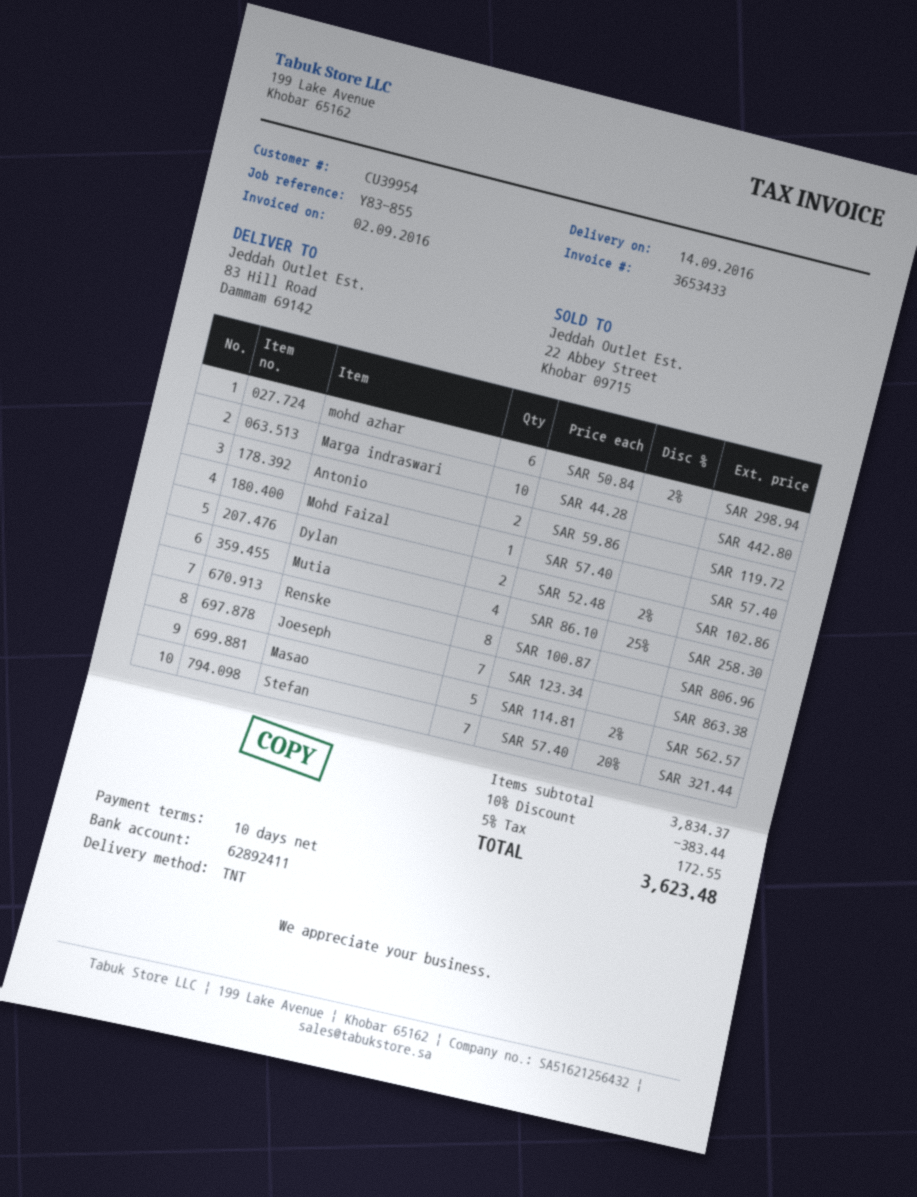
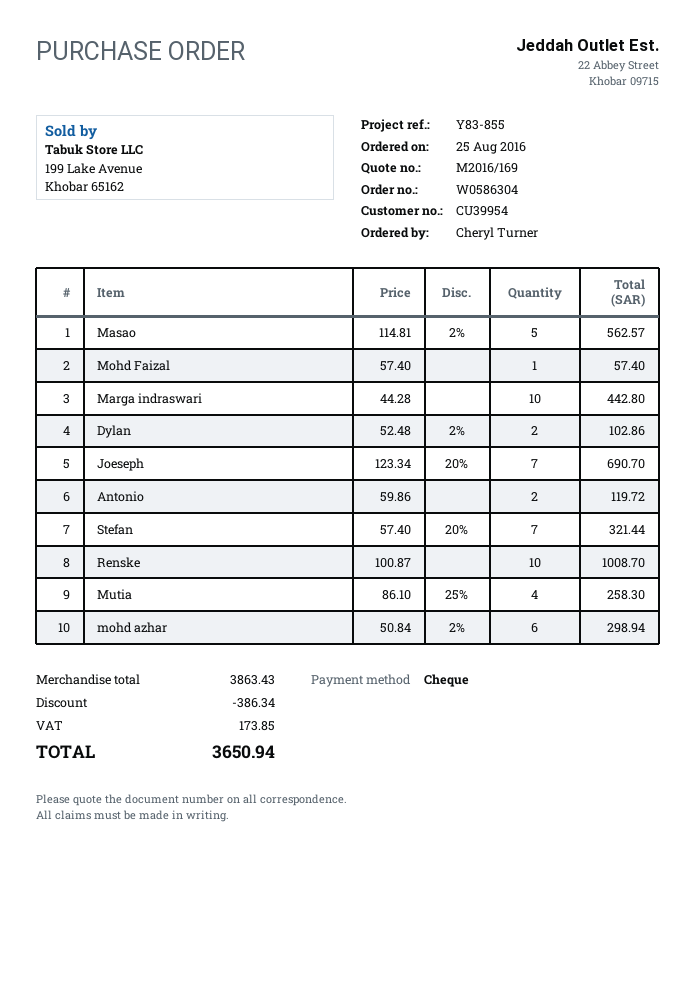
Renske: 8 x 100.87 = 806.96 -> 10 x 100.87 = 1008.70
Joeseph: 7 x 123.34 = 863.38 -> 7 x 123.34 - 20% = 690.70
subtotal: 3834.37 -> 3863.43
discount: 383.44 -> 386.34
tax: 172.55 -> 173.85
total: 3623.48 -> 3650.94

